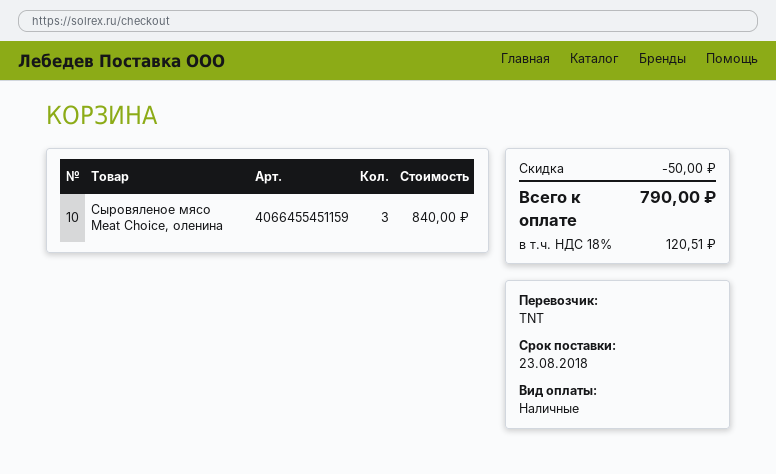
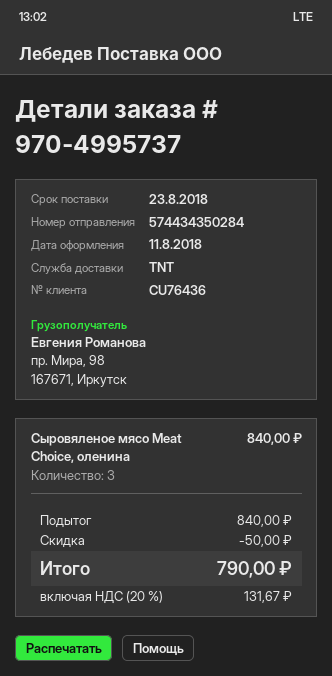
tax: 18% = 120.51 -> 20% = 131.67

